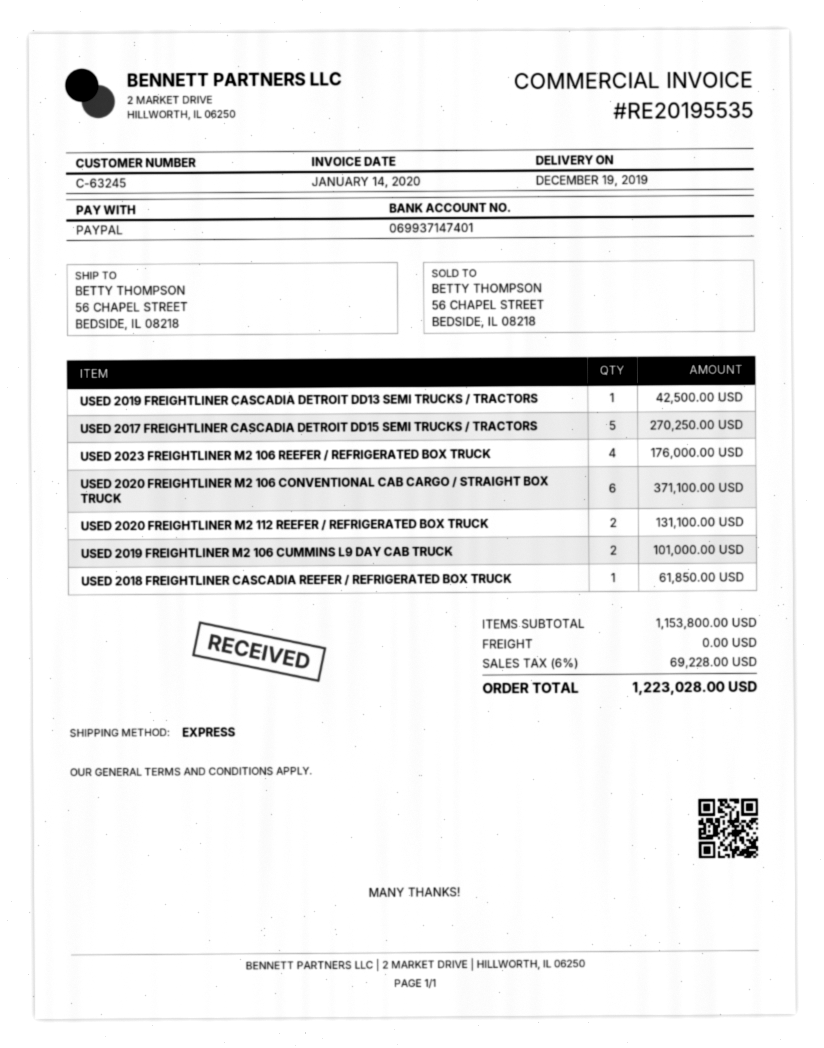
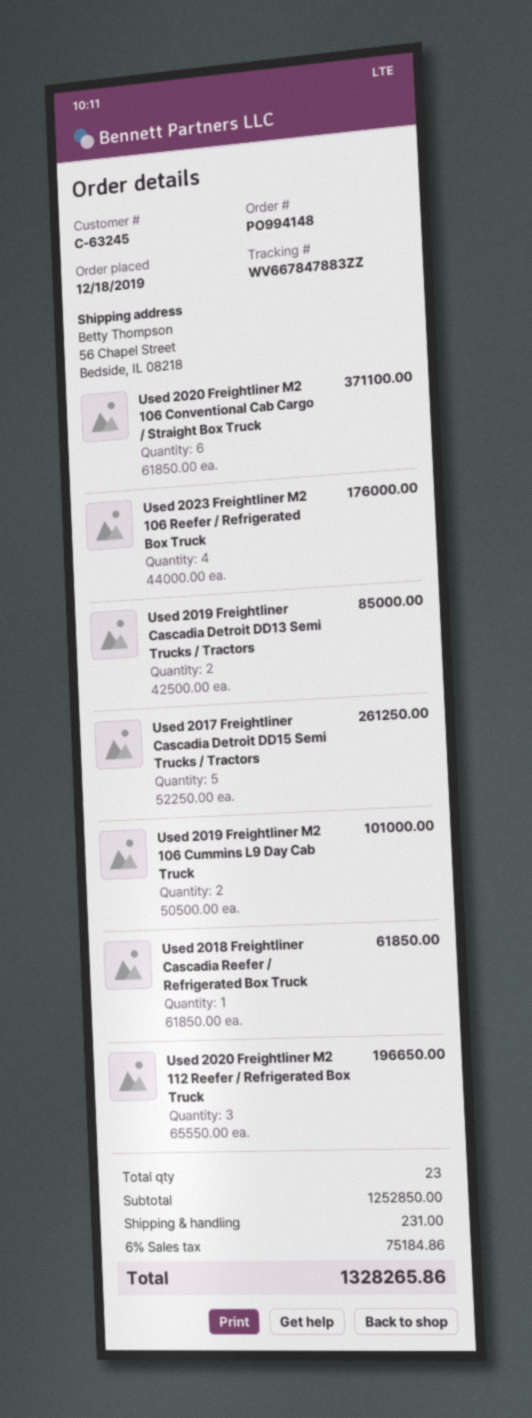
USED 2019 FREIGHTLINER CASCADIA DETROIT DD13 SEMI TRUCKS / TRACTORS: 1 for 42500.00 -> 2 for 85000.00
USED 2017 FREIGHTLINER CASCADIA DETROIT DD15 SEMI TRUCKS / TRACTORS: 5 for 270250.00 -> 5 for 261250.00
USED 2020 FREIGHTLINER M2 112 REEFER / REFRIGERATED BOX TRUCK: 2 for 131100.00 -> 3 for 196650.00
subtotal: 1153800.00 -> 1252850.00
shipping: 0.00 -> 231.00
tax: 6% = 69228.00 -> 6% = 75184.86
total: 1223028.00 -> 1328265.86

